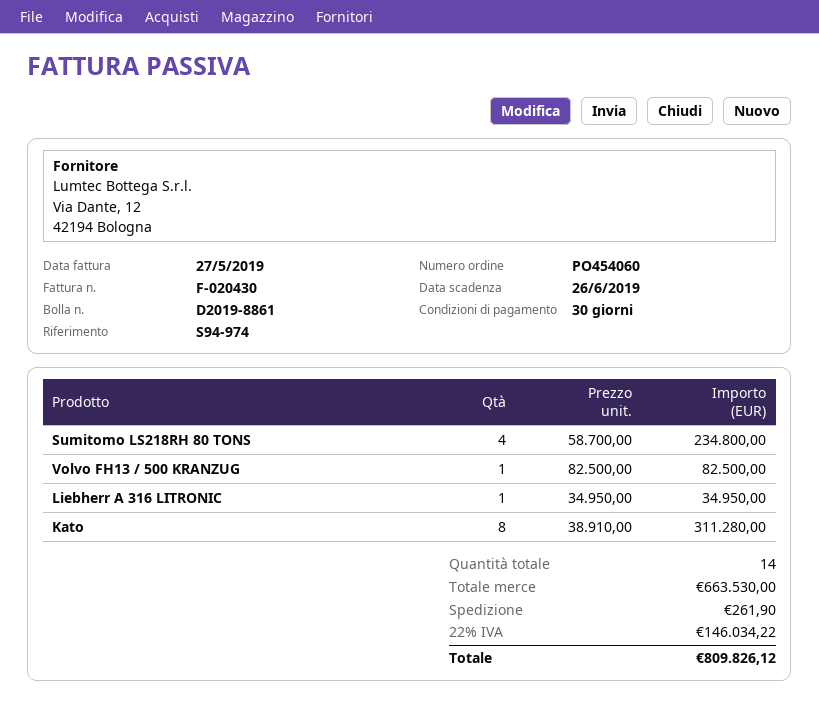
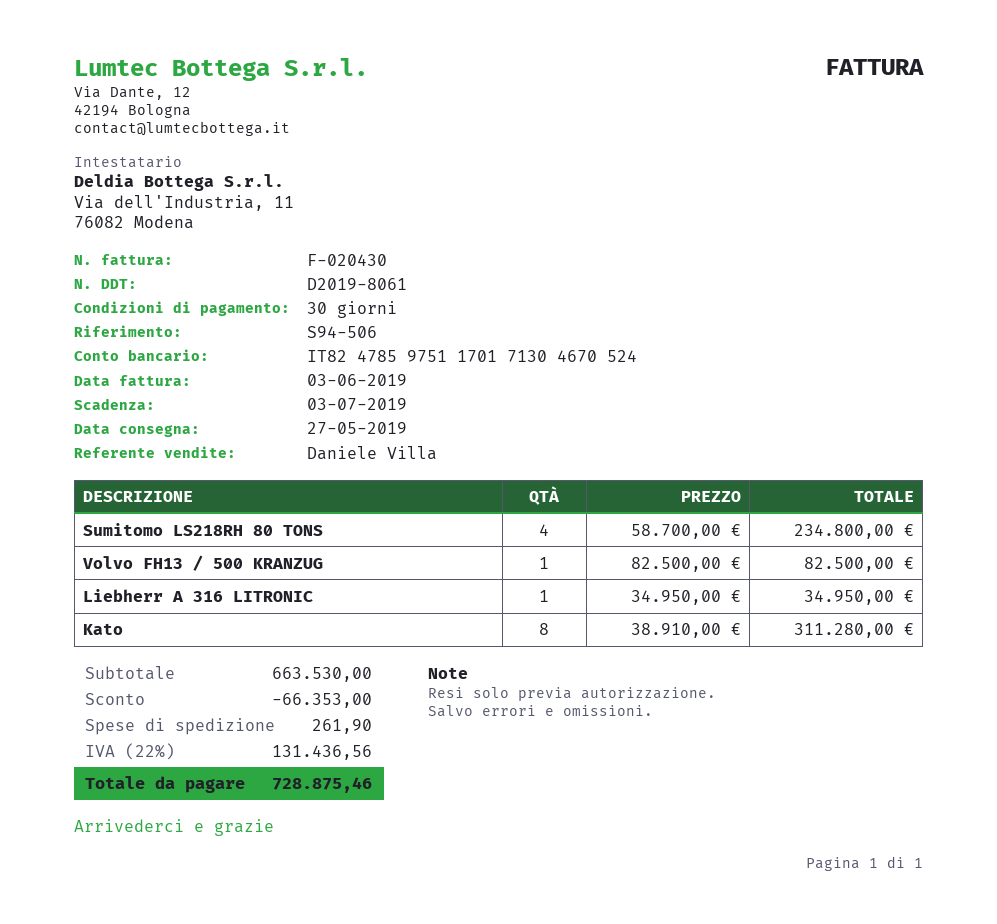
delivery note number: D2019-8861 -> D2019-8061
invoice date: 2019-05-27 -> 2019-06-03
due date: 2019-06-26 -> 2019-07-03
reference: S94-974 -> S94-506
discount: none -> 66353.00
tax: 22% = 146034.22 -> 22% = 131436.56
total: 809826.12 -> 728875.46

